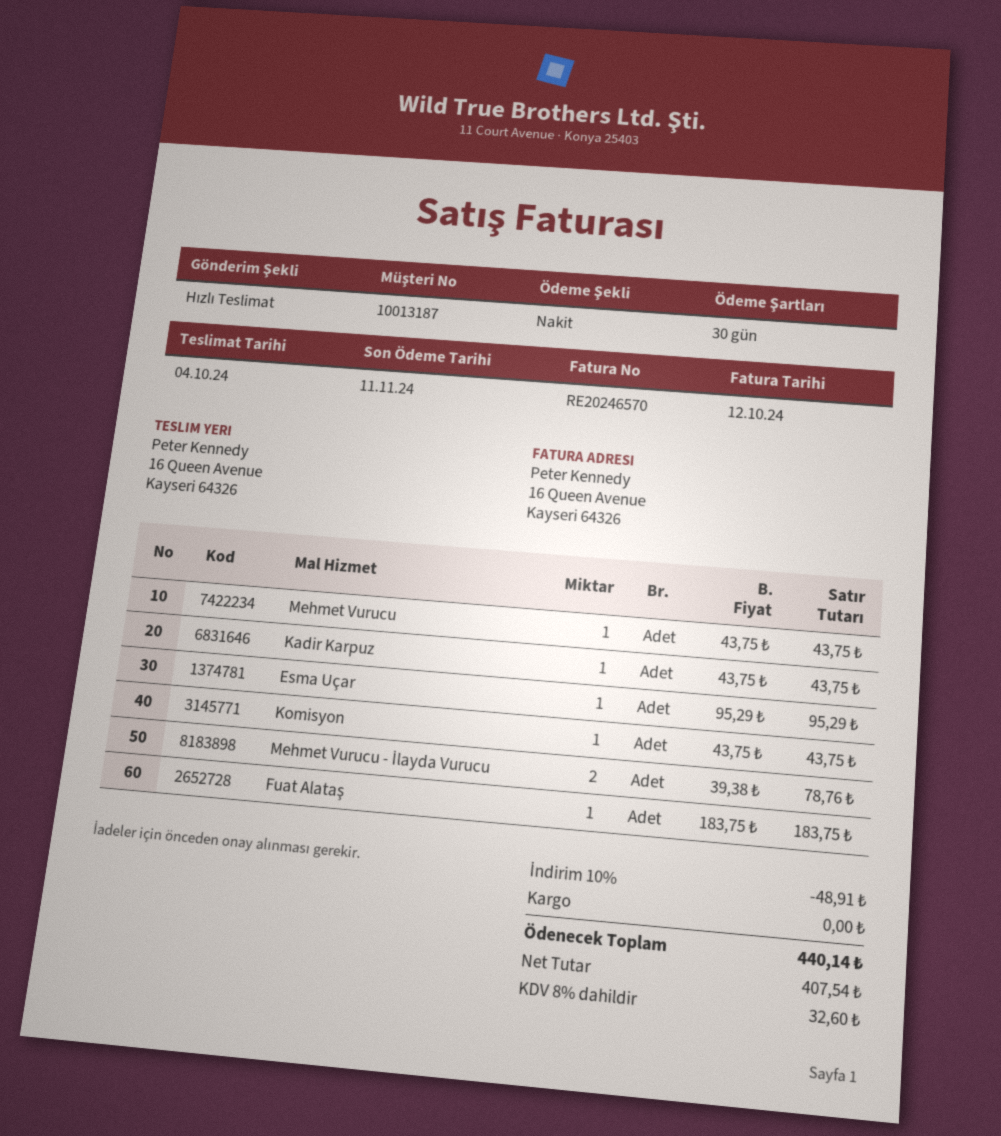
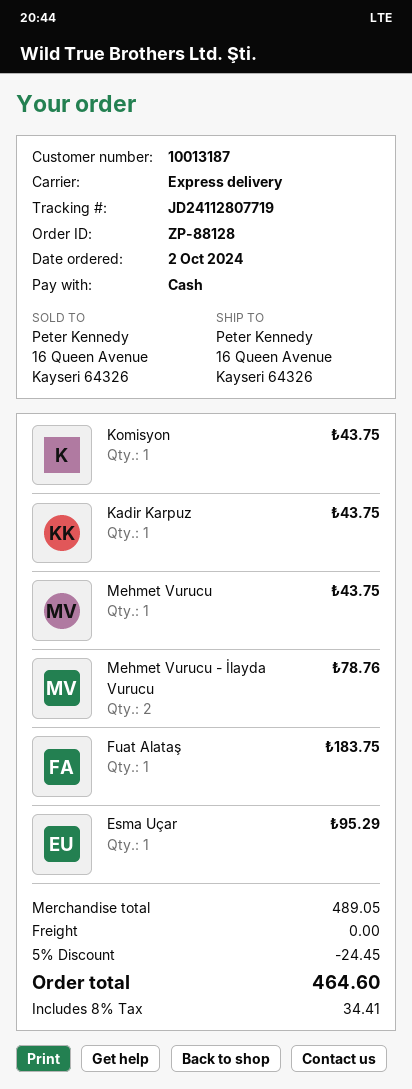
discount: 10% = 48.91 -> 5% = 24.45
tax: 8% = 32.60 -> 8% = 34.41
total: 440.14 -> 464.60

